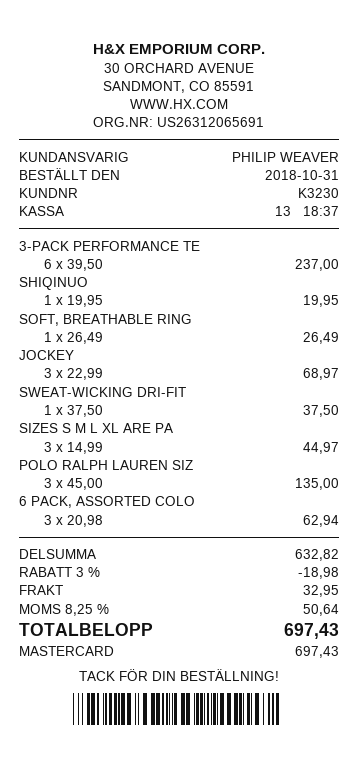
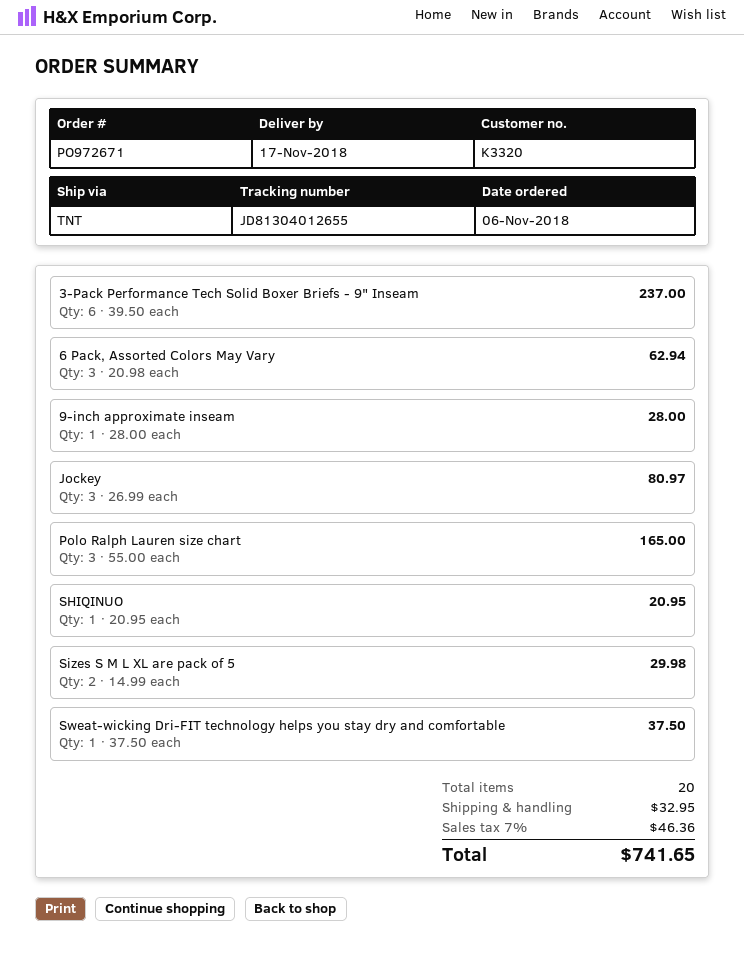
order date: 2018-10-31 -> 2018-11-06
customer number: K3230 -> K3320
SHIQINUO: 1 x 19.95 = 19.95 -> 1 x 20.95 = 20.95
SOFT, BREATHABLE RING: 1 x 26.49 = 26.49 -> none
JOCKEY: 3 x 22.99 = 68.97 -> 3 x 26.99 = 80.97
SIZES S M L XL ARE PA: 3 x 14.99 = 44.97 -> 2 x 14.99 = 29.98
POLO RALPH LAUREN SIZ: 3 x 45.00 = 135.00 -> 3 x 55.00 = 165.00
9-inch approximate inseam: none -> 1 x 28.00 = 28.00
discount: 3% = 18.98 -> none
tax: 8.25% = 50.64 -> 7% = 46.36
total: 697.43 -> 741.65

